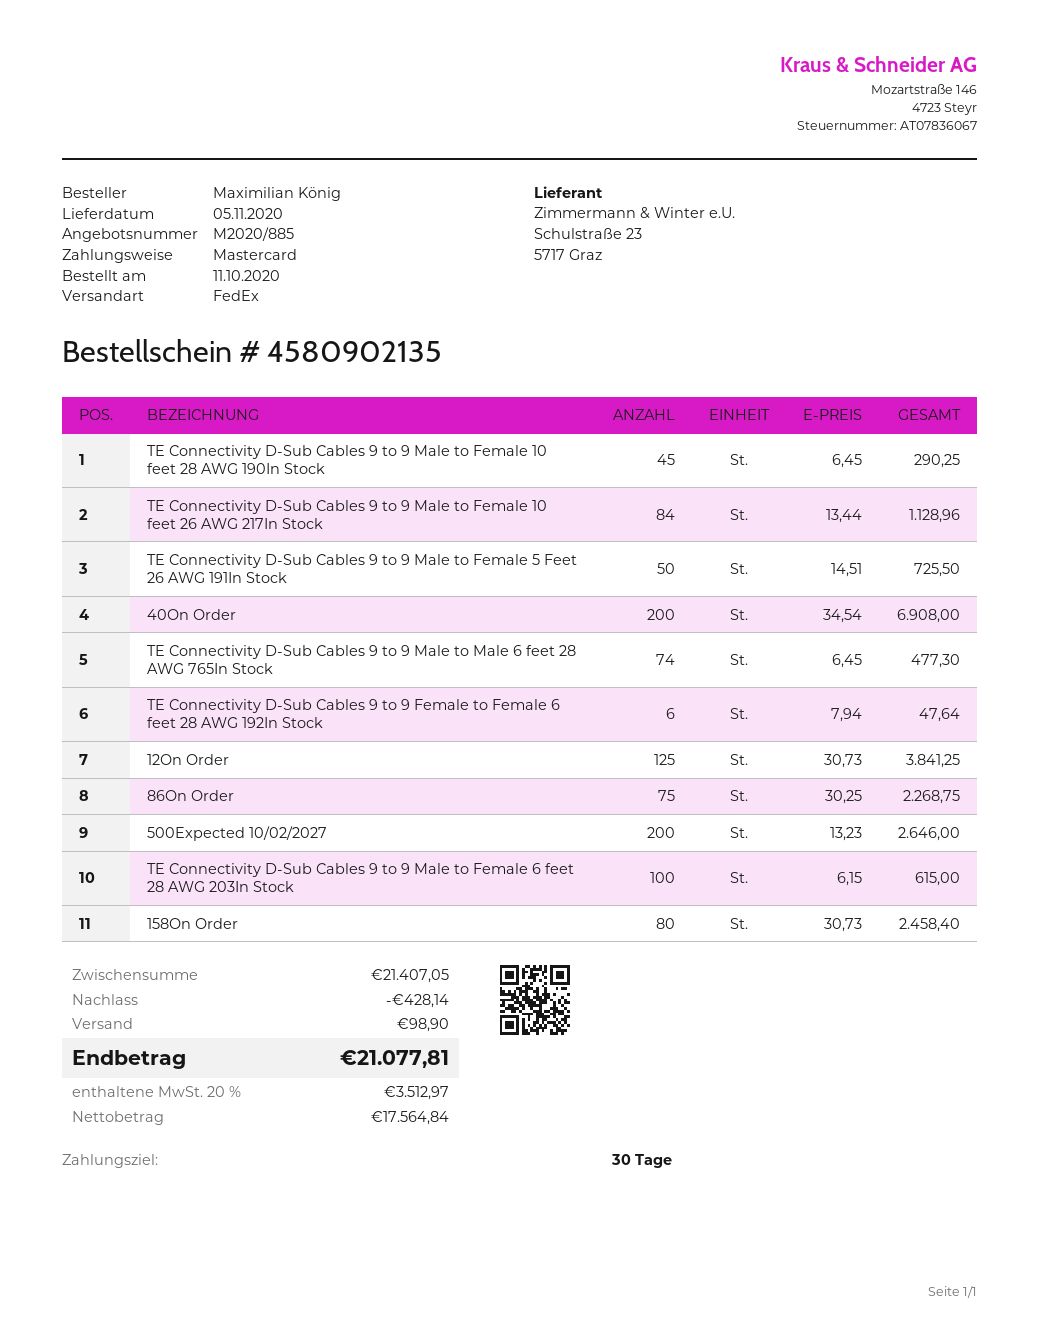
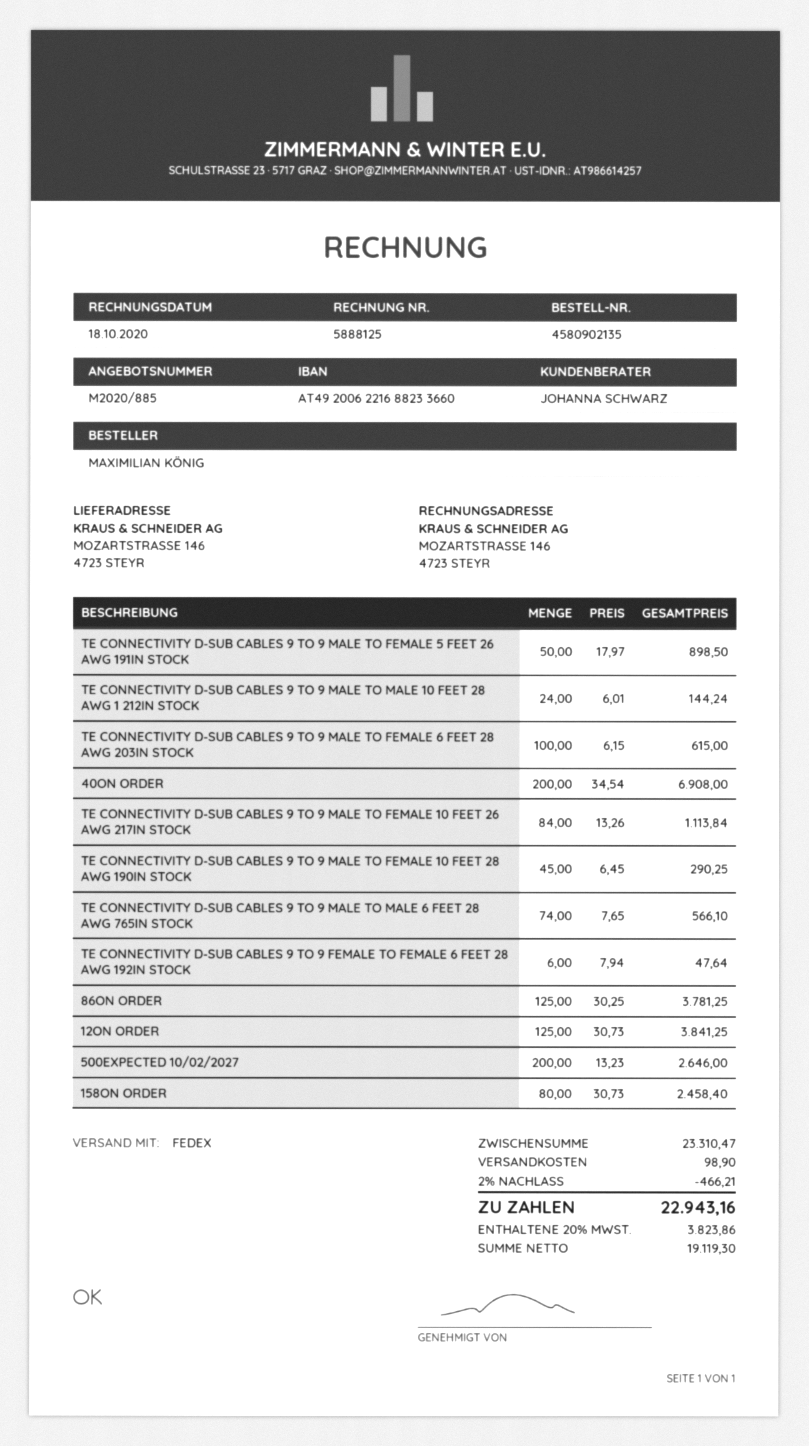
TE Connectivity D-Sub Cables 9 to 9 Male to Female 10 feet 26 AWG 217In Stock: 84 x 13.44 = 1128.96 -> 84 x 13.26 = 1113.84
TE Connectivity D-Sub Cables 9 to 9 Male to Female 5 Feet 26 AWG 191In Stock: 50 x 14.51 = 725.50 -> 50 x 17.97 = 898.50
TE Connectivity D-Sub Cables 9 to 9 Male to Male 6 feet 28 AWG 765In Stock: 74 x 6.45 = 477.30 -> 74 x 7.65 = 566.10
86On Order: 75 x 30.25 = 2268.75 -> 125 x 30.25 = 3781.25
TE CONNECTIVITY D-SUB CABLES 9 TO 9 MALE TO MALE 10 FEET 28 AWG 1 212IN STOCK: none -> 24 x 6.01 = 144.24
subtotal: 21407.05 -> 23310.47
discount: 428.14 -> 466.21
net: 17564.84 -> 19119.30
tax: 20% = 3512.97 -> 20% = 3823.86
total: 21077.81 -> 22943.16

